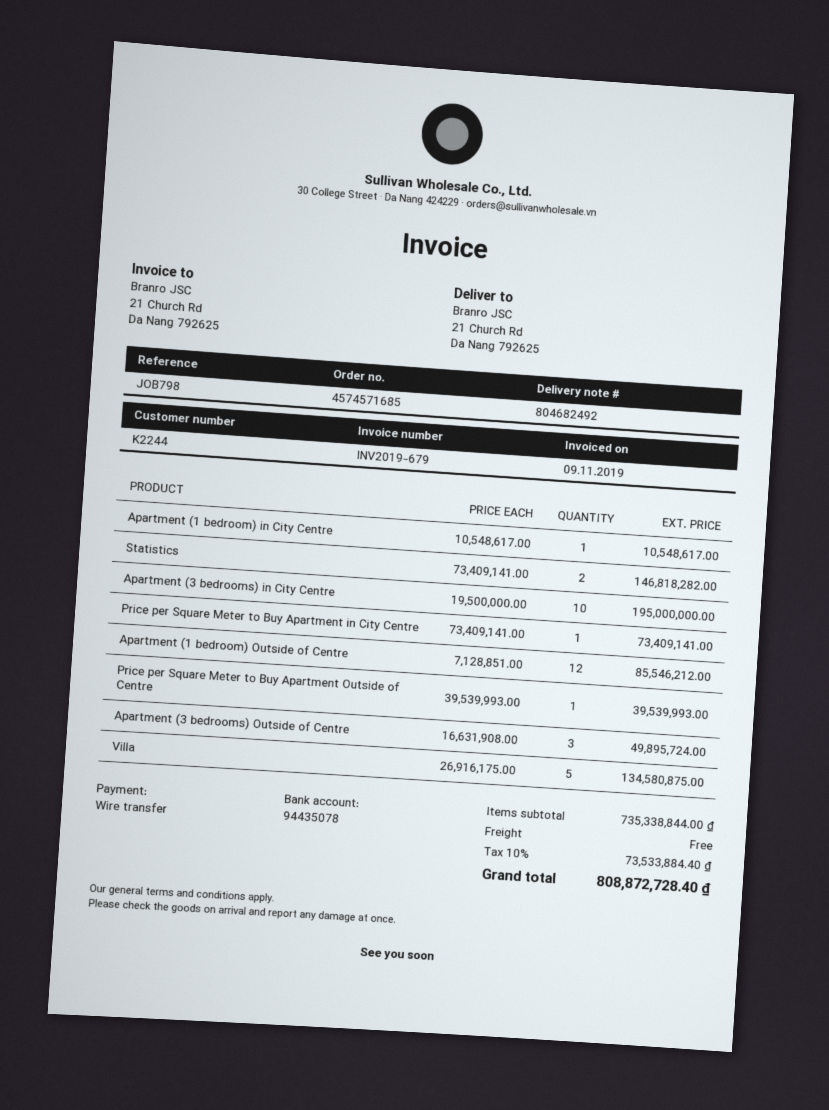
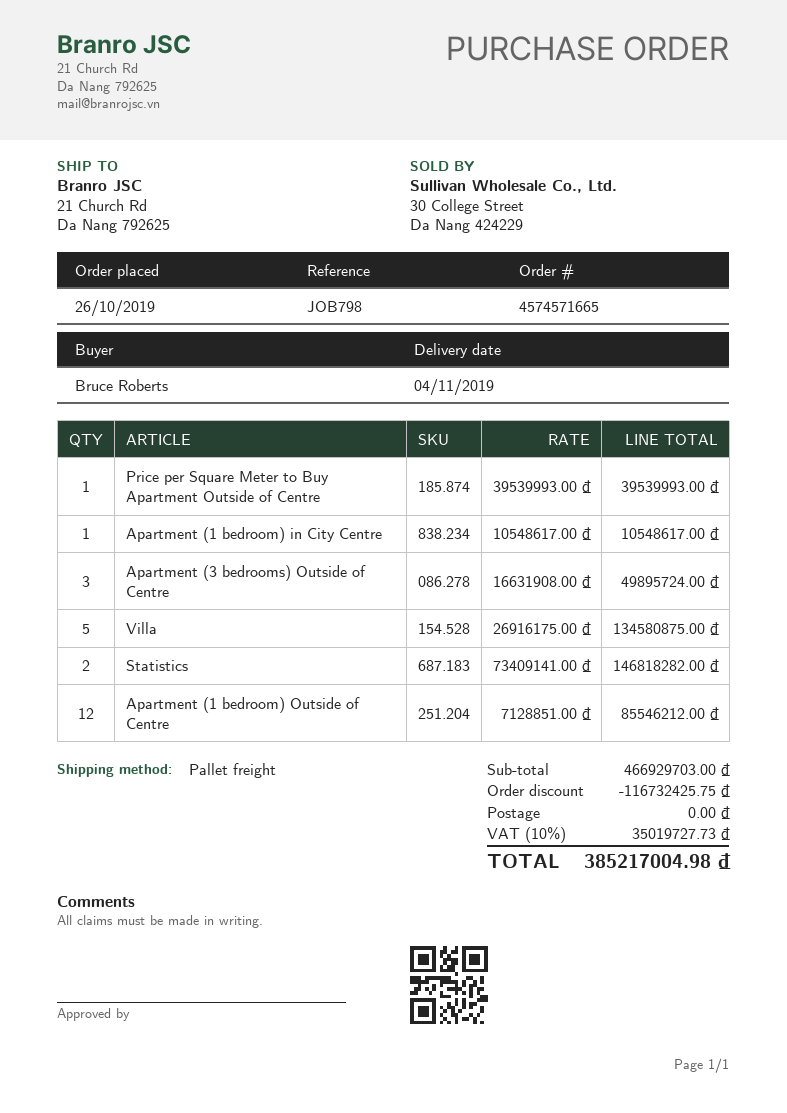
order number: 4574571685 -> 4574571665
Apartment (3 bedrooms) in City Centre: 10 x 19500000.00 = 195000000.00 -> none
Price per Square Meter to Buy Apartment in City Centre: 1 x 73409141.00 = 73409141.00 -> none
subtotal: 735338844.00 -> 466929703.00
discount: none -> 116732425.75
tax: 10% = 73533884.40 -> 10% = 35019727.73
total: 808872728.40 -> 385217004.98

